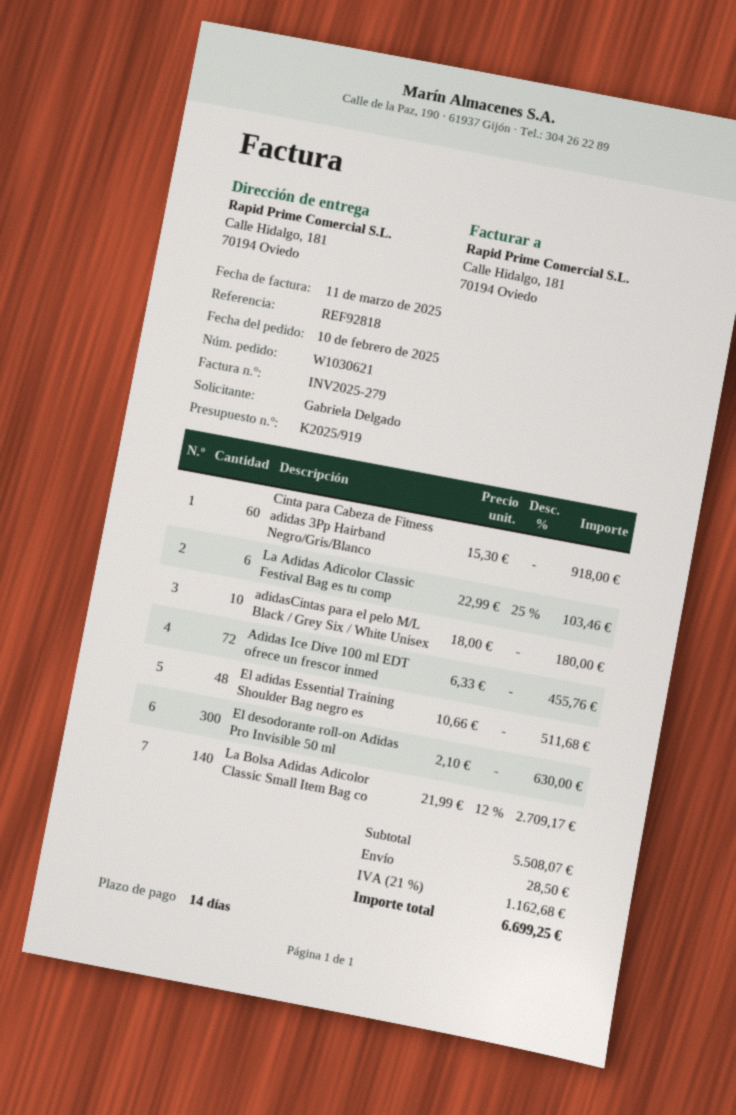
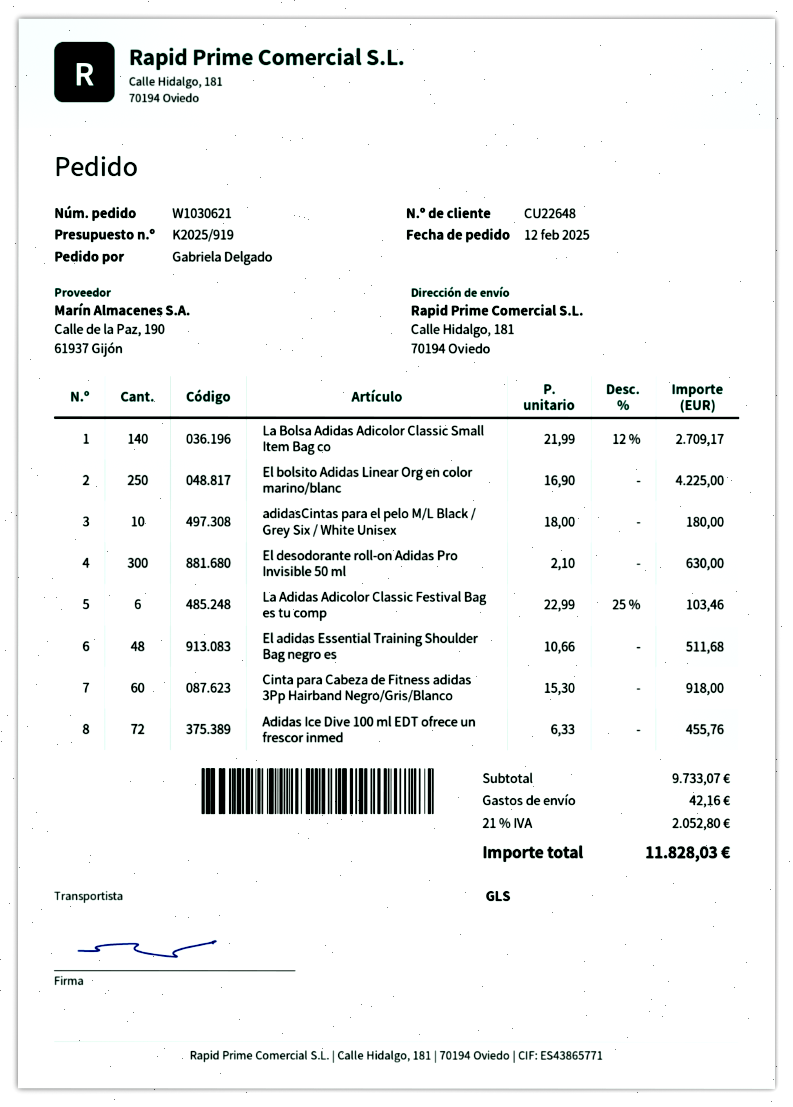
order date: 2025-02-10 -> 2025-02-12
El bolsito Adidas Linear Org en color marino/blanc: none -> 250 x 16.90 = 4225.00
subtotal: 5508.07 -> 9733.07
shipping: 28.50 -> 42.16
tax: 21% = 1162.68 -> 21% = 2052.80
total: 6699.25 -> 11828.03

